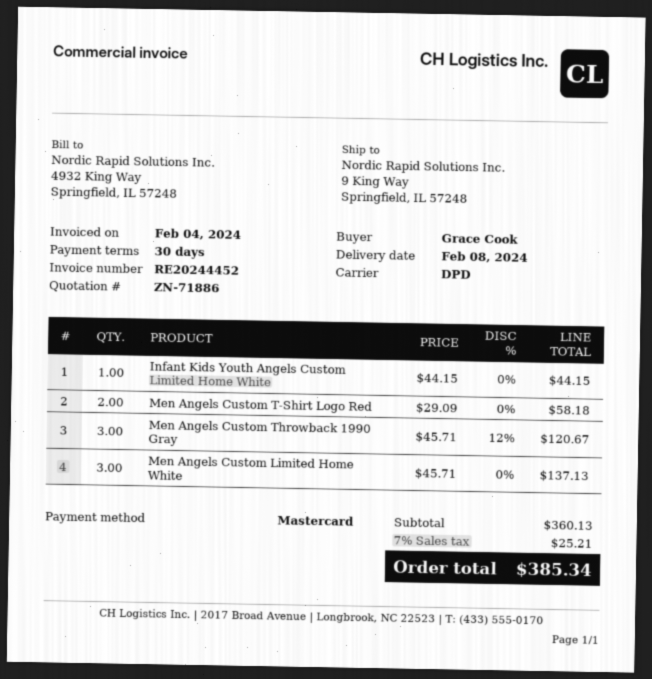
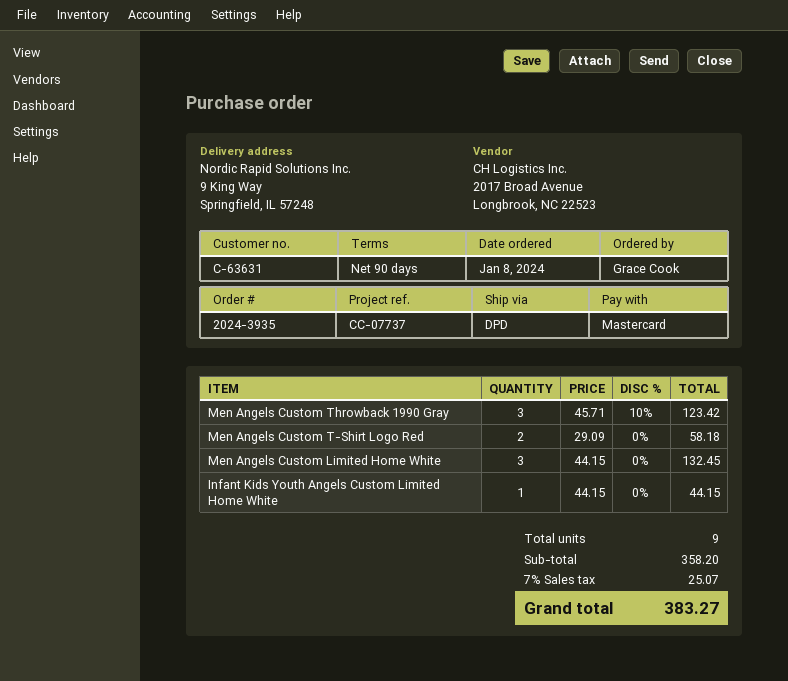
payment terms: 30 days -> 90 days
Men Angels Custom Throwback 1990 Gray: 3 x 45.71 - 12% = 120.67 -> 3 x 45.71 - 10% = 123.42
Men Angels Custom Limited Home White: 3 x 45.71 = 137.13 -> 3 x 44.15 = 132.45
subtotal: 360.13 -> 358.20
tax: 7% = 25.21 -> 7% = 25.07
total: 385.34 -> 383.27

